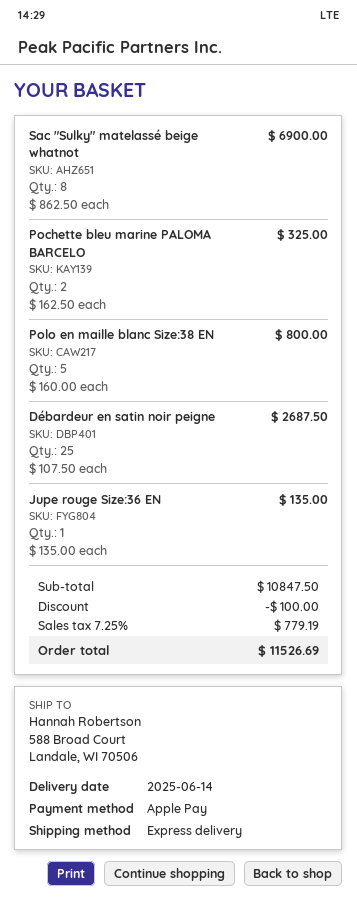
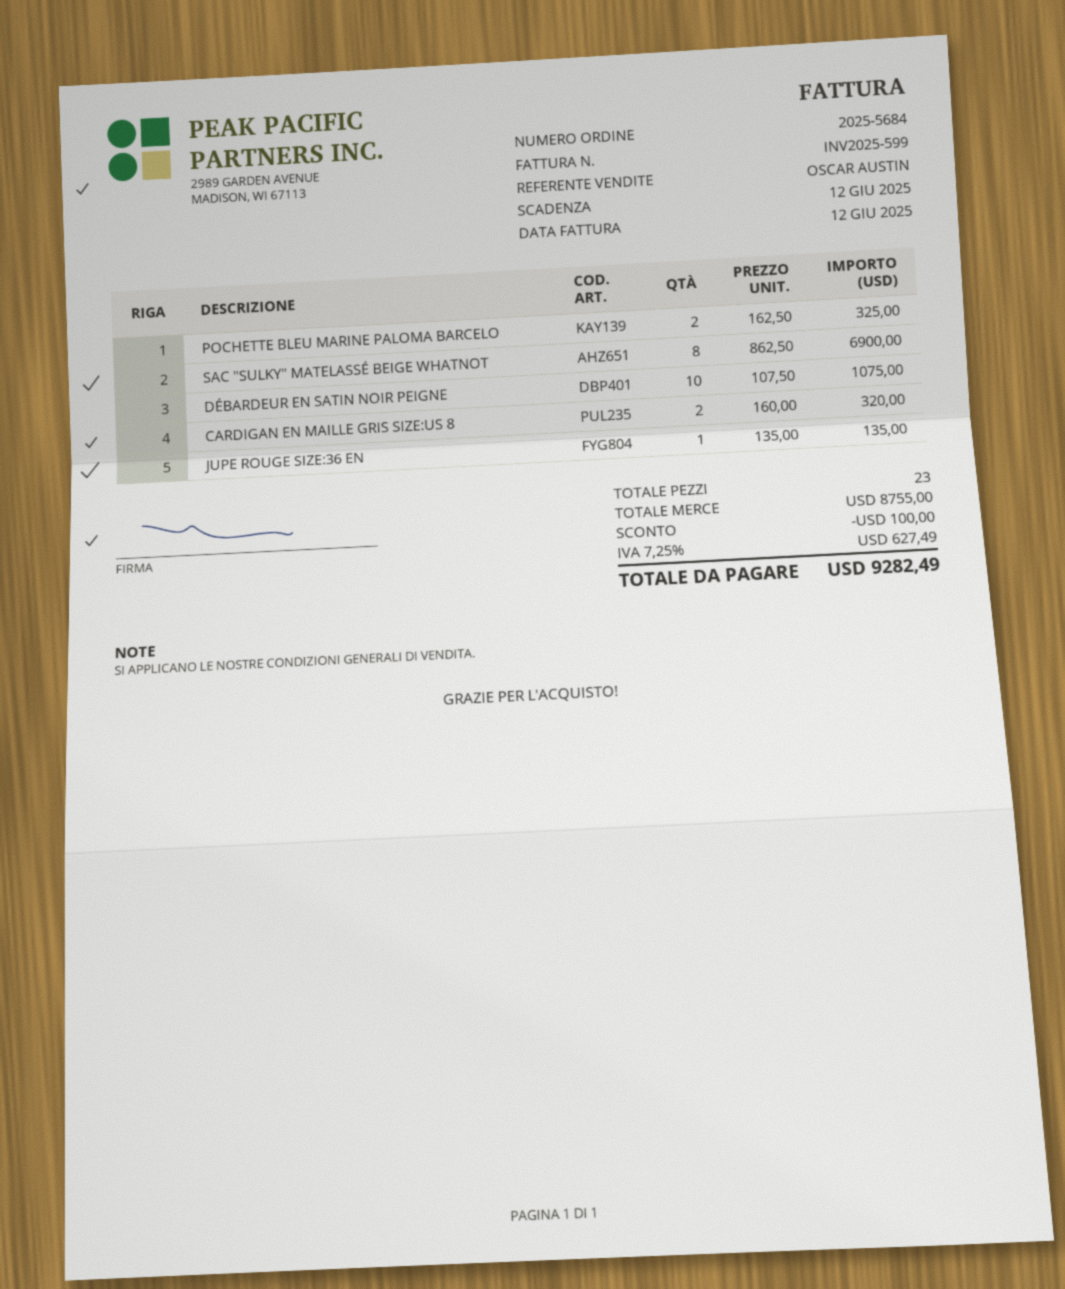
Polo en maille blanc Size:38 EN: 5 x 160.00 = 800.00 -> none
Débardeur en satin noir peigne: 25 x 107.50 = 2687.50 -> 10 x 107.50 = 1075.00
CARDIGAN EN MAILLE GRIS SIZE:US 8: none -> 2 x 160.00 = 320.00
subtotal: 10847.50 -> 8755.00
tax: 7.25% = 779.19 -> 7.25% = 627.49
total: 11526.69 -> 9282.49

